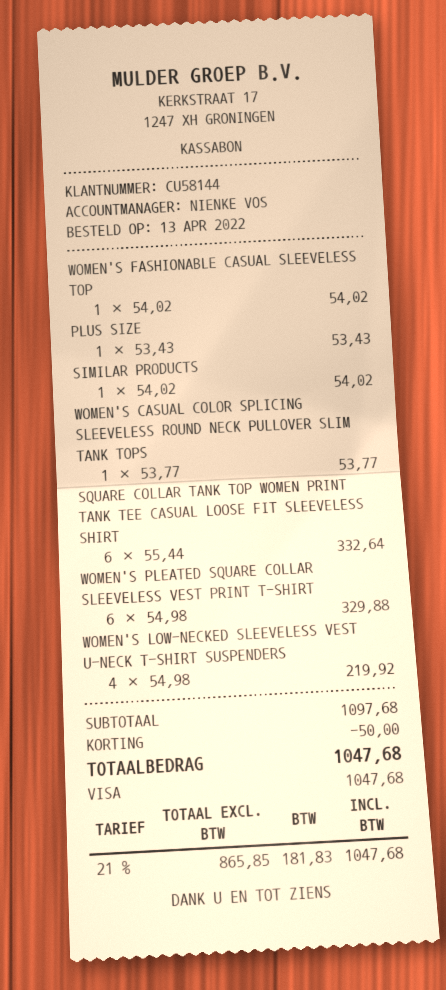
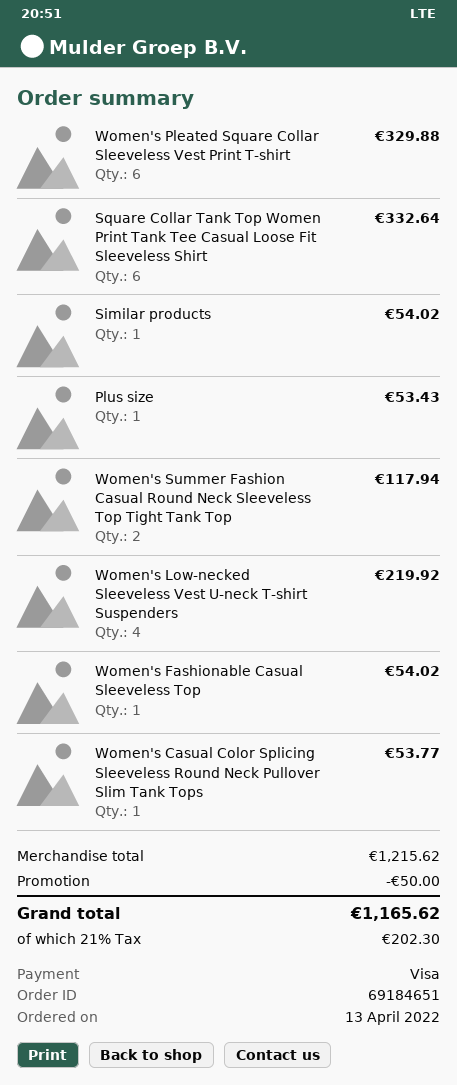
Women's Summer Fashion Casual Round Neck Sleeveless Top Tight Tank Top: none -> 2 for 117.94
subtotal: 1097.68 -> 1215.62
tax: 21% = 181.83 -> 21% = 202.30
total: 1047.68 -> 1165.62

